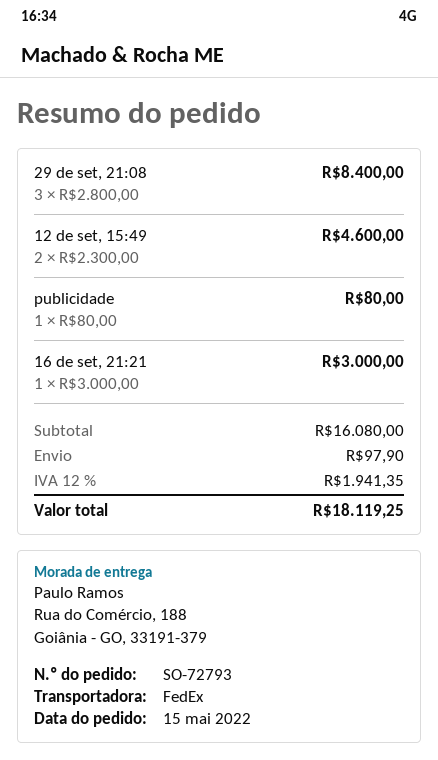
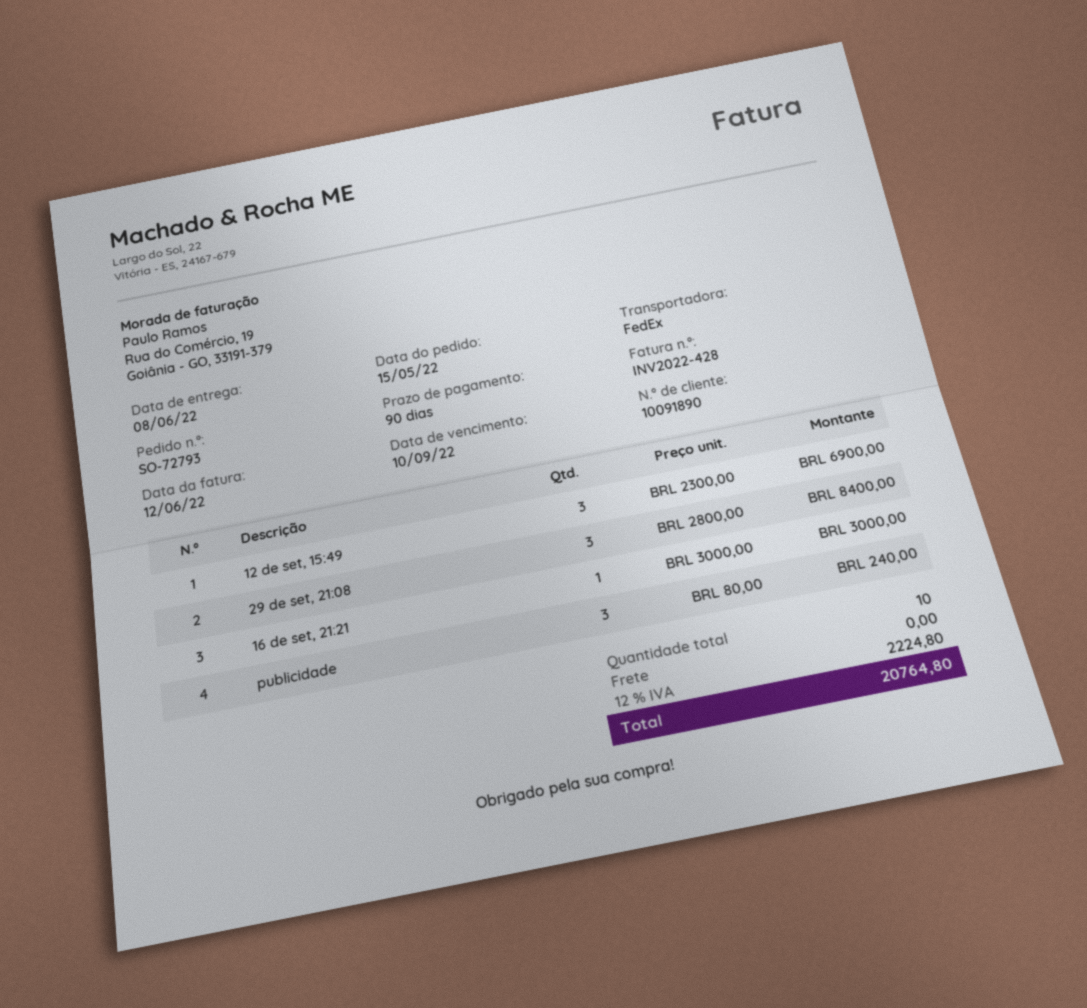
12 de set, 15:49: 2 x 2300.00 = 4600.00 -> 3 x 2300.00 = 6900.00
publicidade: 1 x 80.00 = 80.00 -> 3 x 80.00 = 240.00
shipping: 97.90 -> 0.00
tax: 12% = 1941.35 -> 12% = 2224.80
total: 18119.25 -> 20764.80

